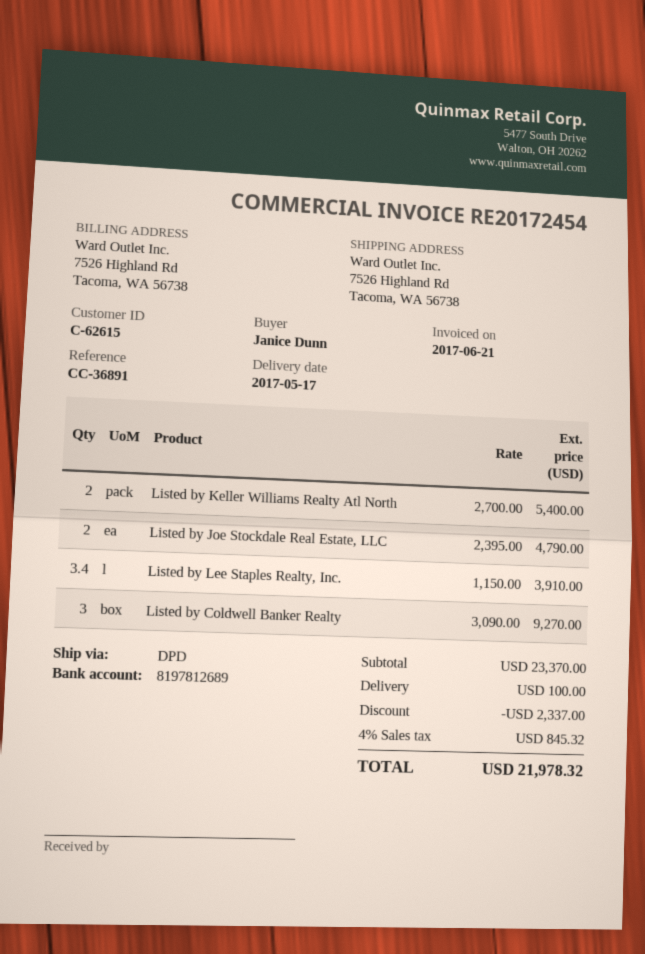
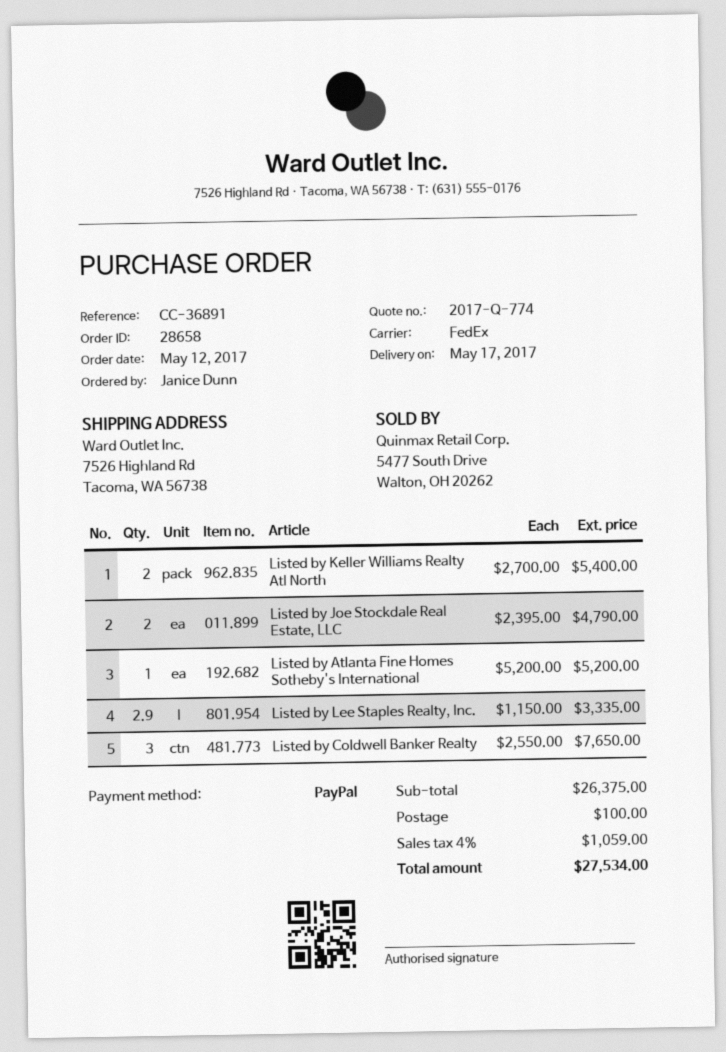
shipping method: DPD -> FedEx
Listed by Lee Staples Realty, Inc.: 3.4 x 1150.00 = 3910.00 -> 2.9 x 1150.00 = 3335.00
Listed by Coldwell Banker Realty: 3 x 3090.00 = 9270.00 -> 3 x 2550.00 = 7650.00
Listed by Atlanta Fine Homes Sotheby's International: none -> 1 x 5200.00 = 5200.00
subtotal: 23370.00 -> 26375.00
discount: 2337.00 -> none
tax: 4% = 845.32 -> 4% = 1059.00
total: 21978.32 -> 27534.00

